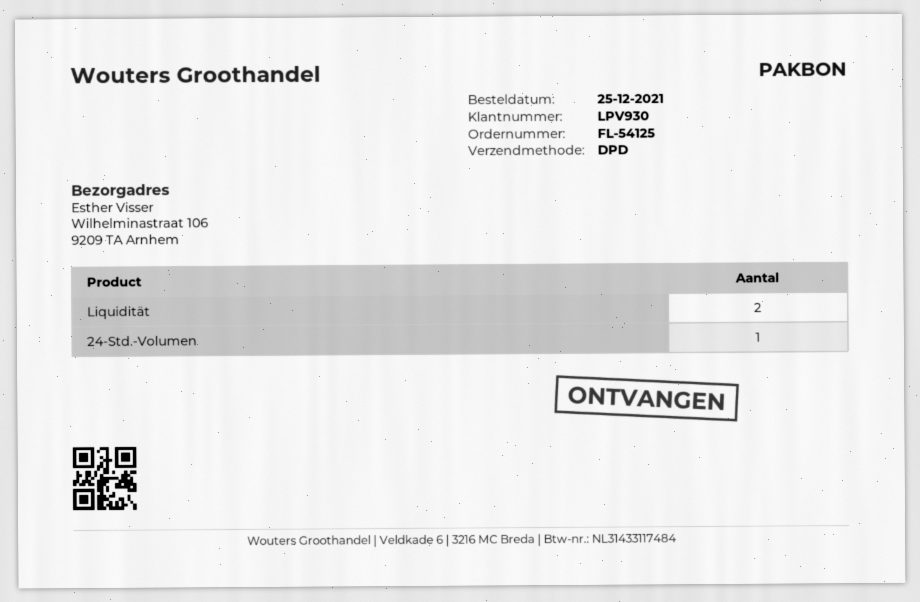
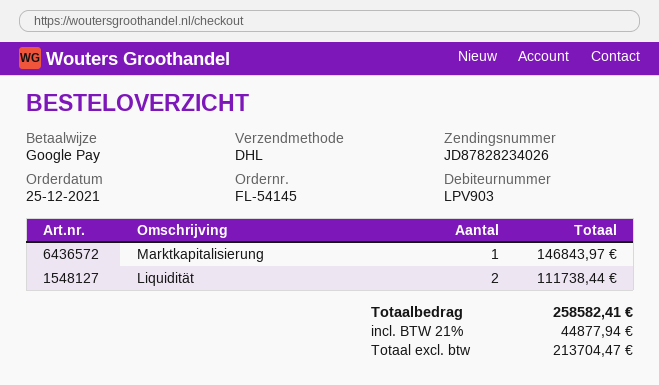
order number: FL-54125 -> FL-54145
customer number: LPV930 -> LPV903
shipping method: DPD -> DHL
24-Std.-Volumen: 1 -> none
Marktkapitalisierung: none -> 1

